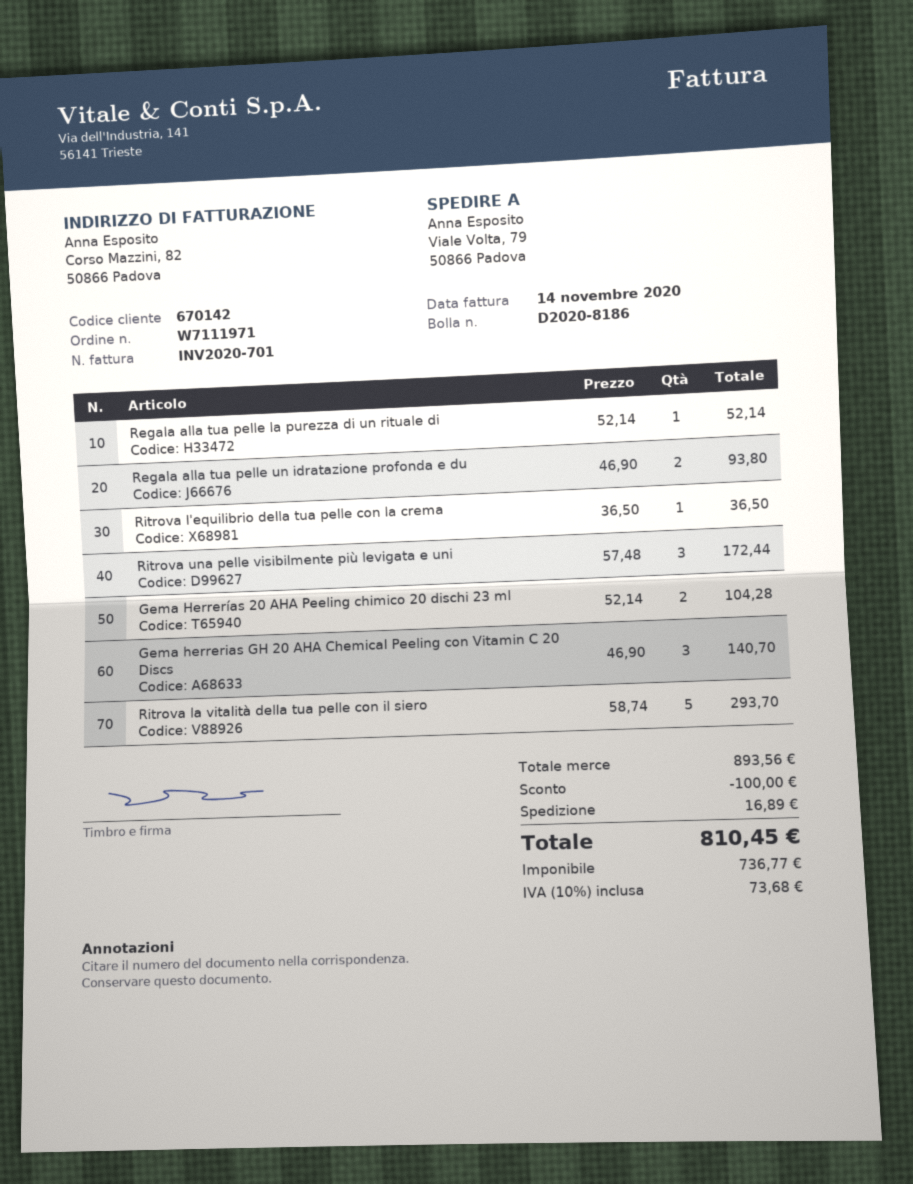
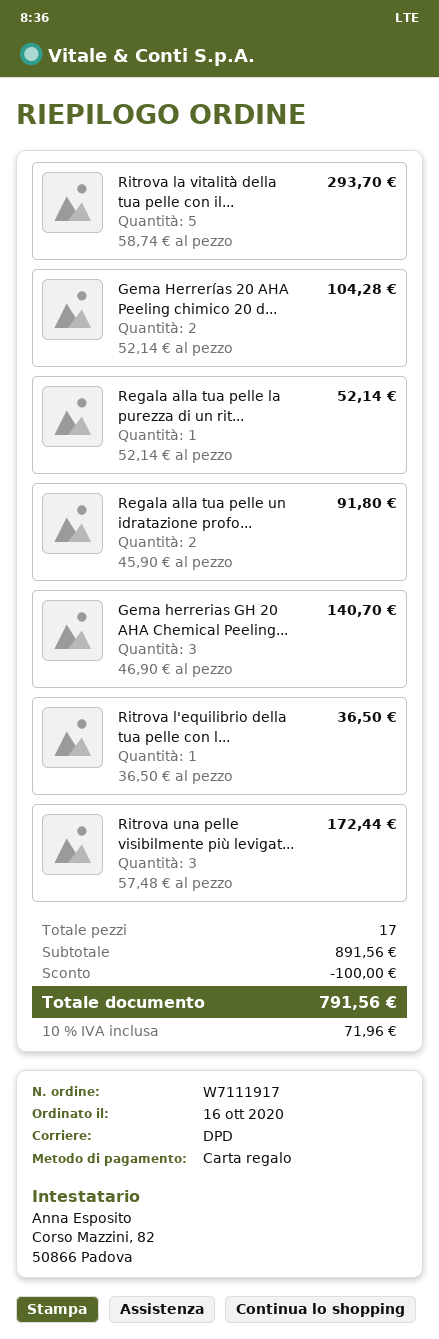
order number: W7111971 -> W7111917
Regala alla tua pelle un idratazione profonda e du: 2 x 46.90 = 93.80 -> 2 x 45.90 = 91.80
subtotal: 893.56 -> 891.56
shipping: 16.89 -> none
tax: 10% = 73.68 -> 10% = 71.96
total: 810.45 -> 791.56

